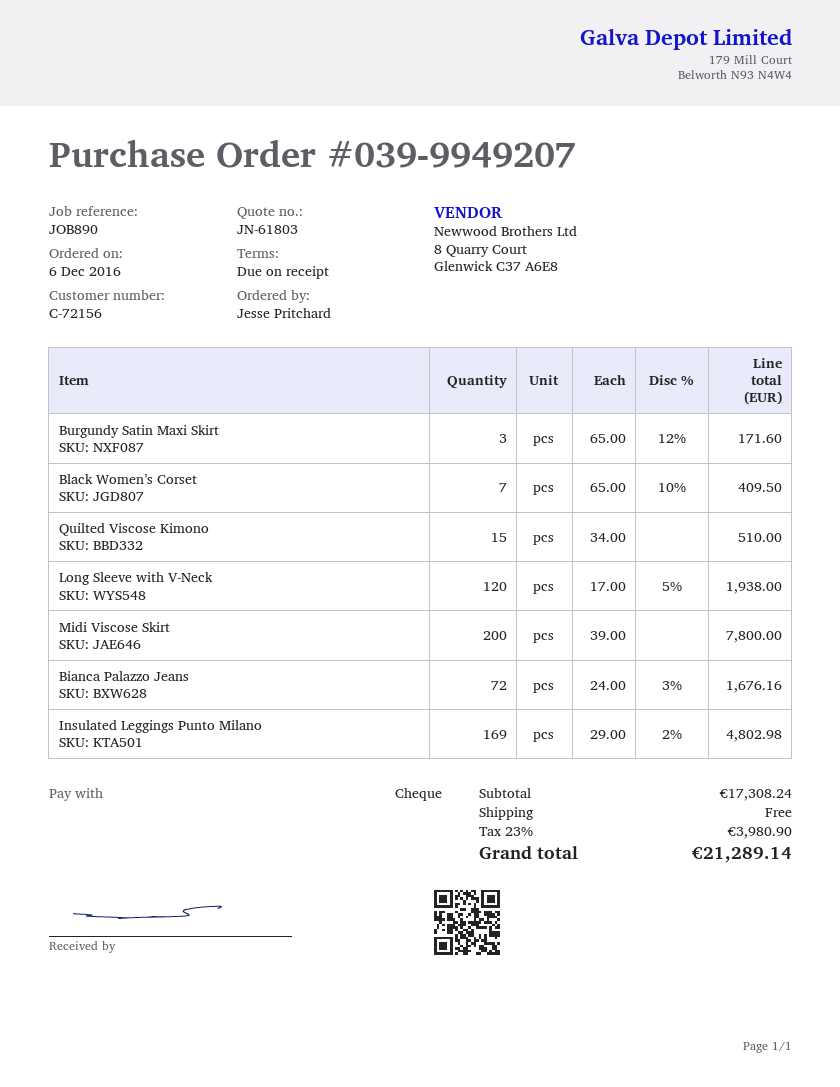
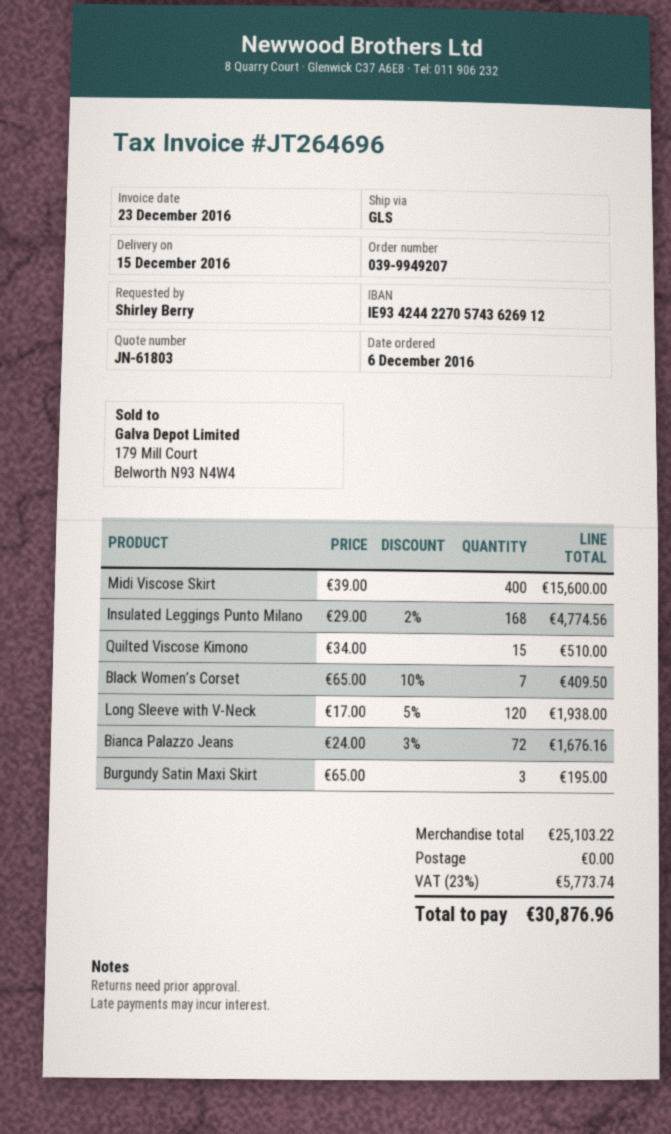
ordered by: Jesse Pritchard -> Shirley Berry
Burgundy Satin Maxi Skirt: 3 x 65.00 - 12% = 171.60 -> 3 x 65.00 = 195.00
Midi Viscose Skirt: 200 x 39.00 = 7800.00 -> 400 x 39.00 = 15600.00
Insulated Leggings Punto Milano: 169 x 29.00 - 2% = 4802.98 -> 168 x 29.00 - 2% = 4774.56
subtotal: 17308.24 -> 25103.22
tax: 23% = 3980.90 -> 23% = 5773.74
total: 21289.14 -> 30876.96

